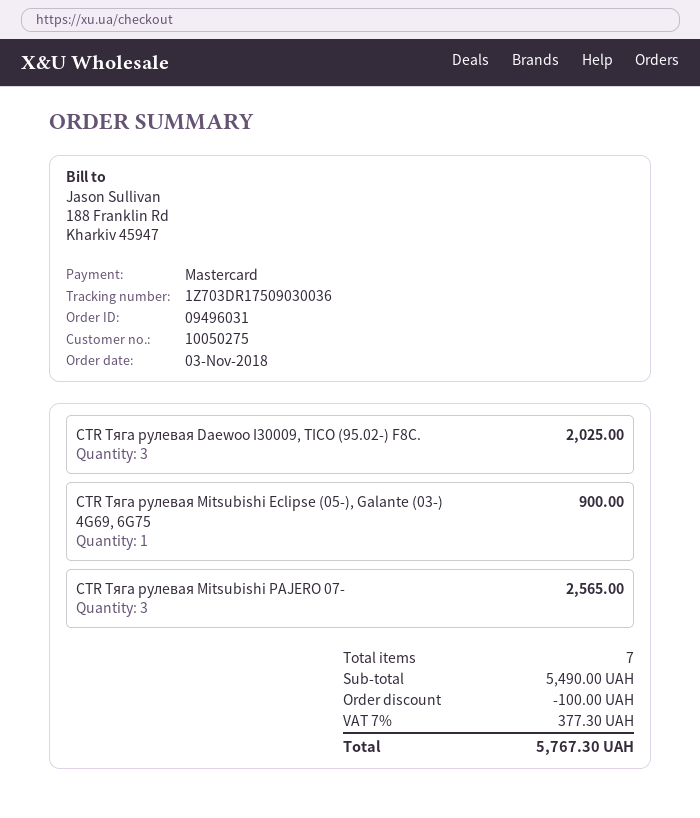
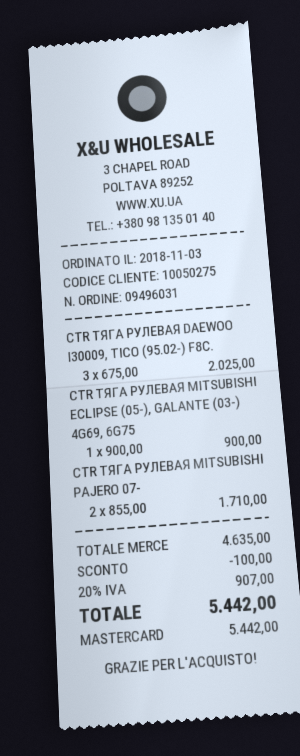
CTR Тяга рулевая Mitsubishi PAJERO 07-: 3 for 2565.00 -> 2 for 1710.00
subtotal: 5490.00 -> 4635.00
tax: 7% = 377.30 -> 20% = 907.00
total: 5767.30 -> 5442.00

